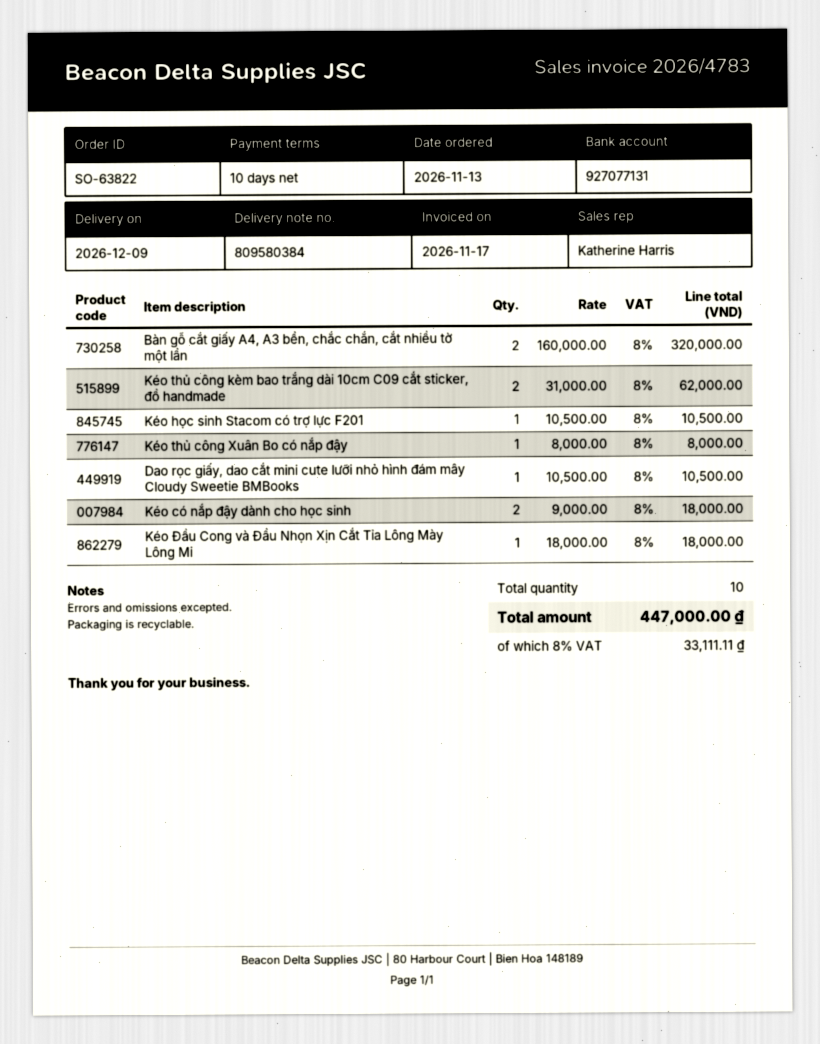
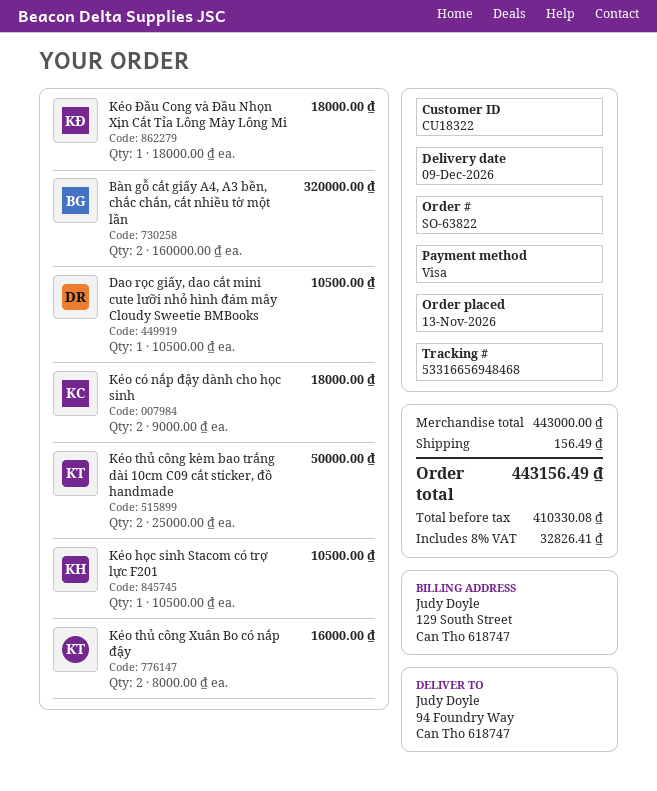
Kéo thủ công kèm bao trắng dài 10cm C09 cắt sticker, đồ handmade: 2 x 31000.00 = 62000.00 -> 2 x 25000.00 = 50000.00
Kéo thủ công Xuân Bo có nắp đậy: 1 x 8000.00 = 8000.00 -> 2 x 8000.00 = 16000.00
shipping: none -> 156.49
tax: 8% = 33111.11 -> 8% = 32826.41
total: 447000.00 -> 443156.49

